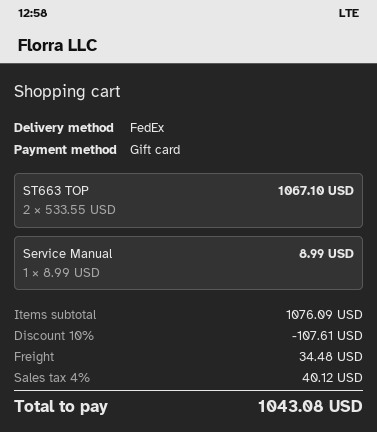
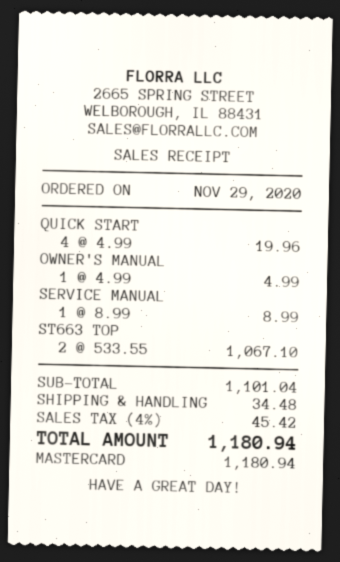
payment method: gift card -> Mastercard
QUICK START: none -> 4 x 4.99 = 19.96
OWNER'S MANUAL: none -> 1 x 4.99 = 4.99
subtotal: 1076.09 -> 1101.04
discount: 10% = 107.61 -> none
tax: 4% = 40.12 -> 4% = 45.42
total: 1043.08 -> 1180.94

